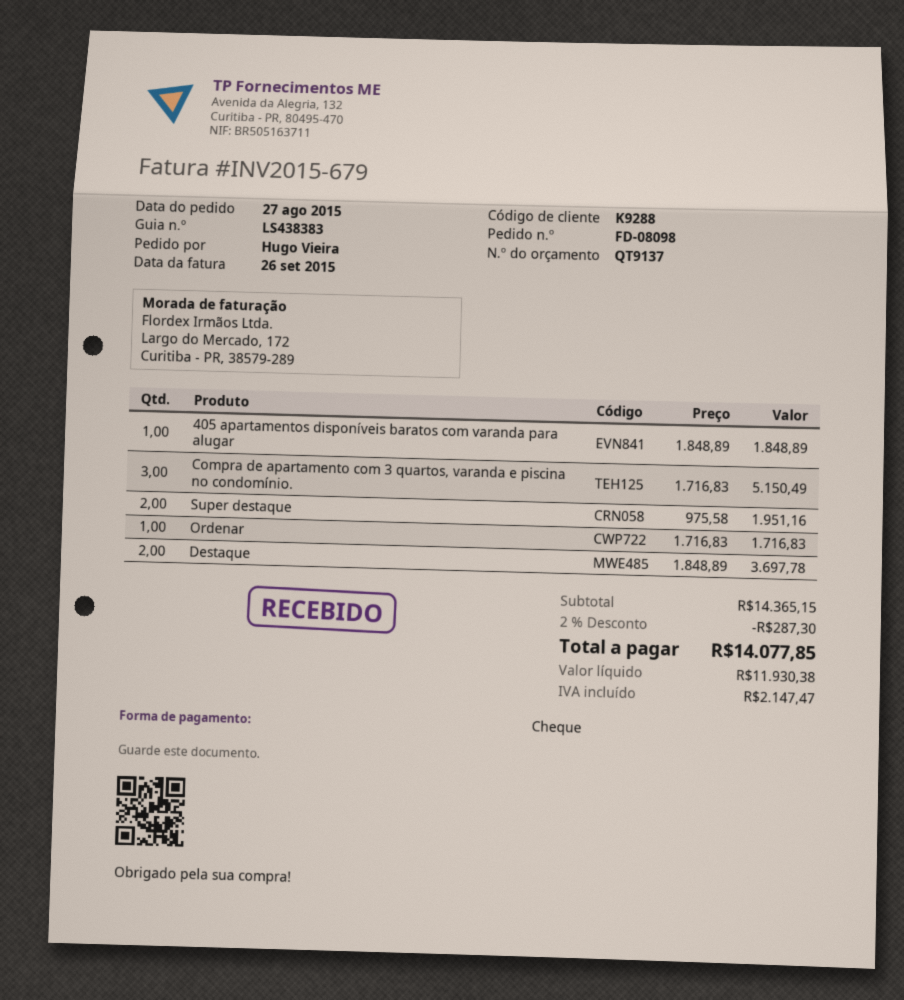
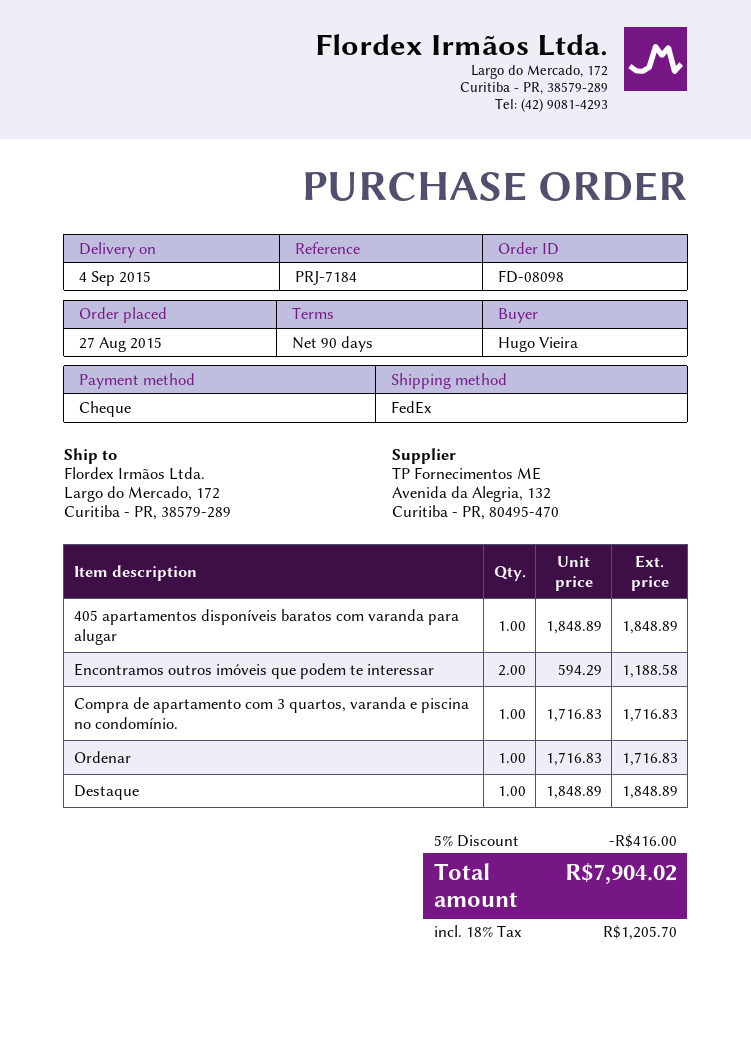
Compra de apartamento com 3 quartos, varanda e piscina no condomínio.: 3 x 1716.83 = 5150.49 -> 1 x 1716.83 = 1716.83
Super destaque: 2 x 975.58 = 1951.16 -> none
Destaque: 2 x 1848.89 = 3697.78 -> 1 x 1848.89 = 1848.89
Encontramos outros imóveis que podem te interessar: none -> 2 x 594.29 = 1188.58
discount: 2% = 287.30 -> 5% = 416.00
tax: 2147.47 -> 1205.70
total: 14077.85 -> 7904.02

